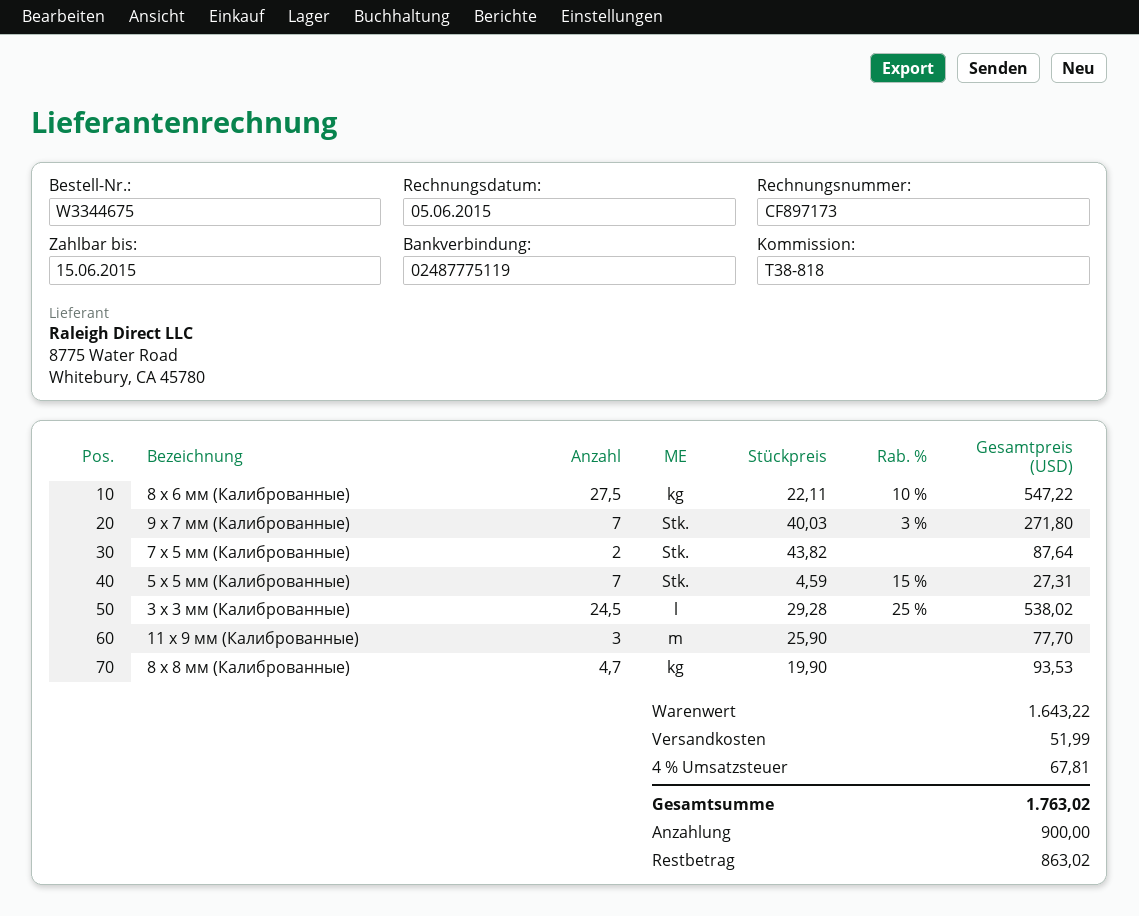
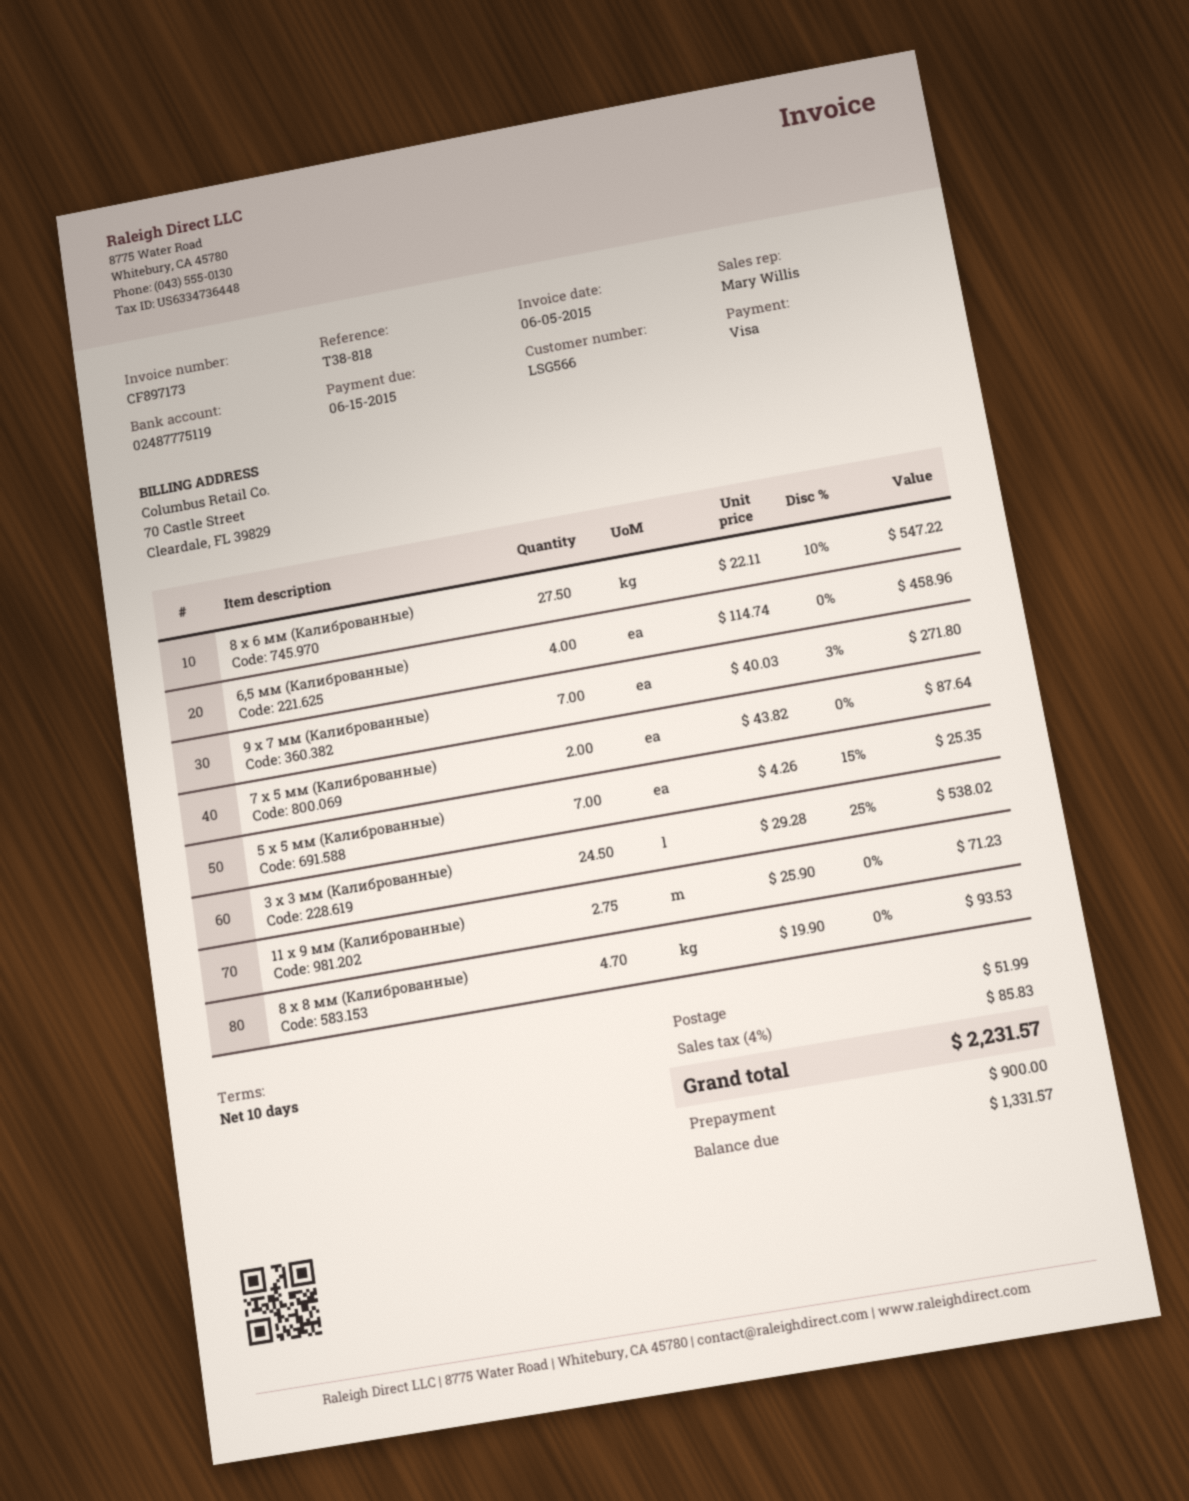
5 x 5 мм (Калиброванные): 7 x 4.59 - 15% = 27.31 -> 7 x 4.26 - 15% = 25.35
11 x 9 мм (Калиброванные): 3 x 25.90 = 77.70 -> 2.75 x 25.90 = 71.23
6,5 мм (Калиброванные): none -> 4 x 114.74 = 458.96
tax: 4% = 67.81 -> 4% = 85.83
total: 1763.02 -> 2231.57
balance: 863.02 -> 1331.57

